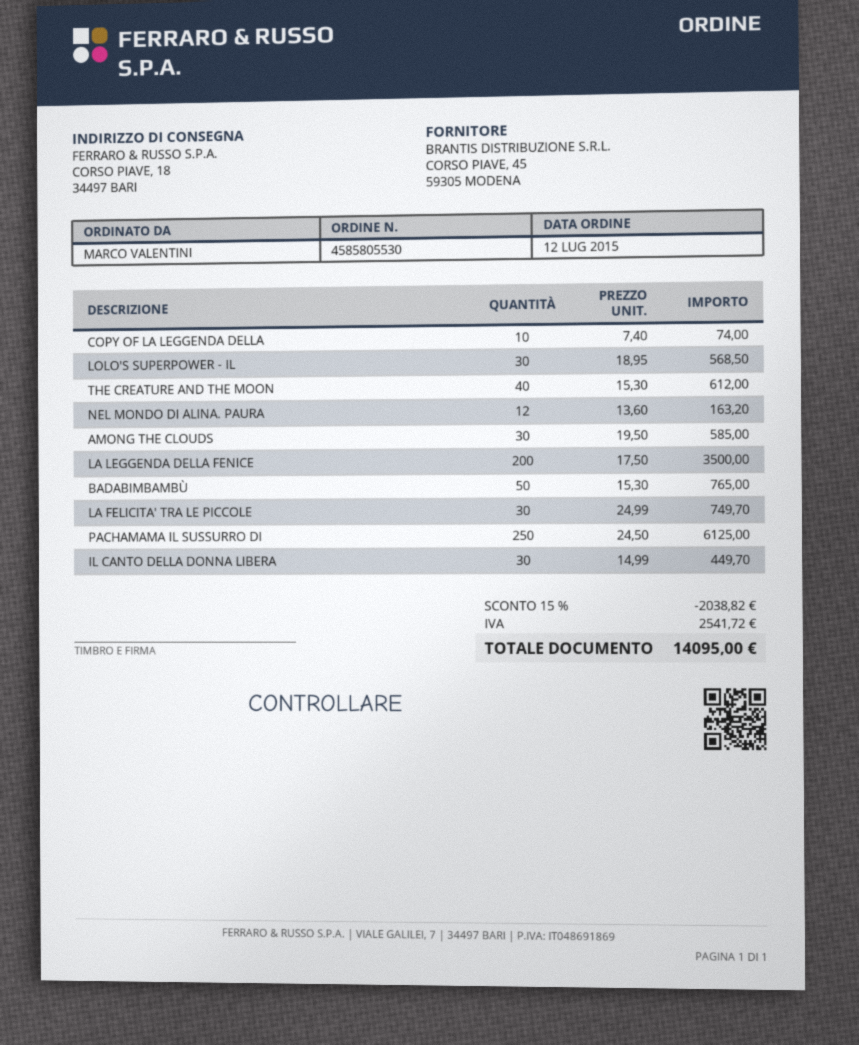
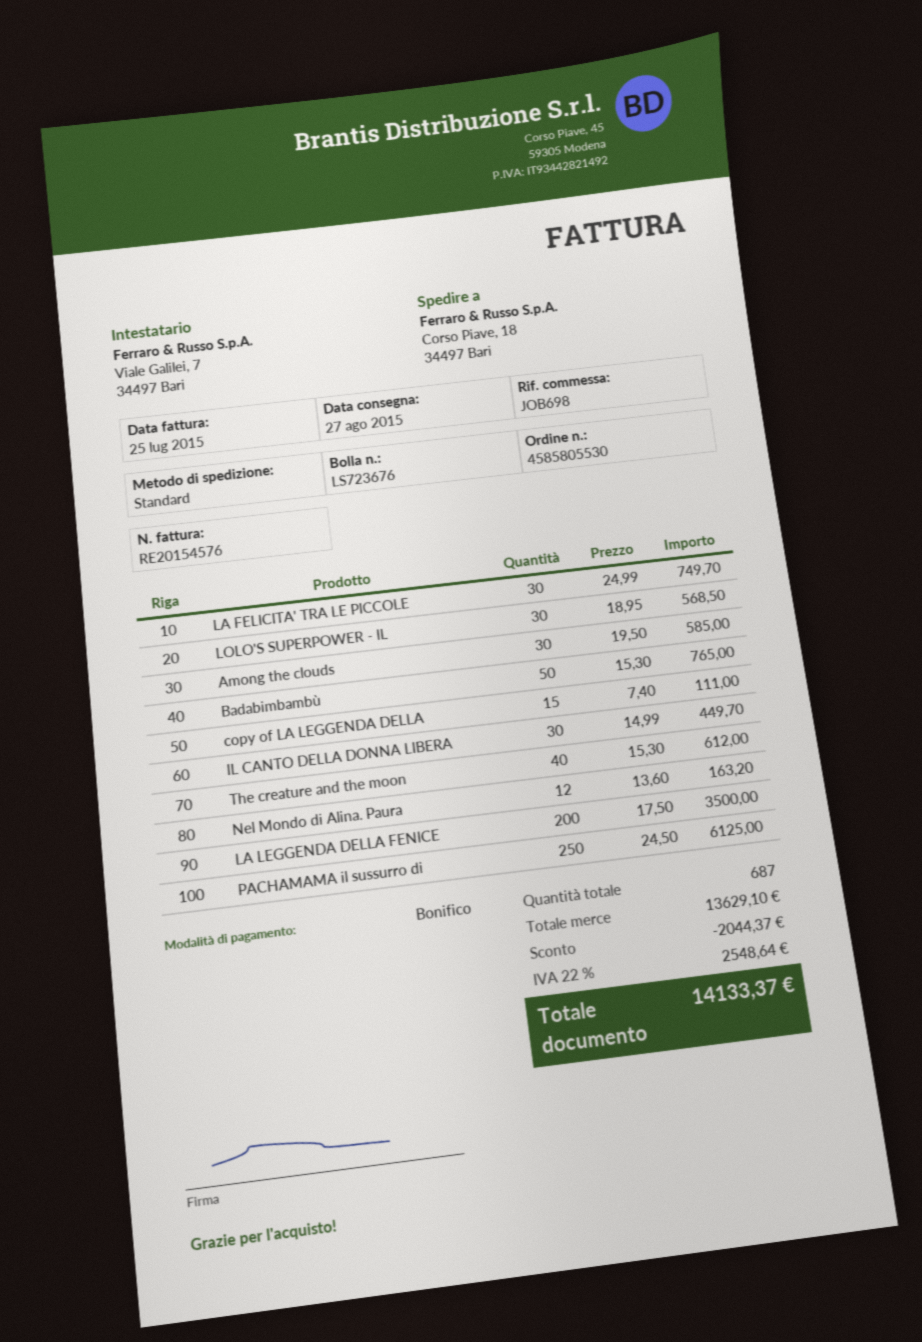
COPY OF LA LEGGENDA DELLA: 10 x 7.40 = 74.00 -> 15 x 7.40 = 111.00
discount: 2038.82 -> 2044.37
tax: 2541.72 -> 2548.64
total: 14095.00 -> 14133.37

